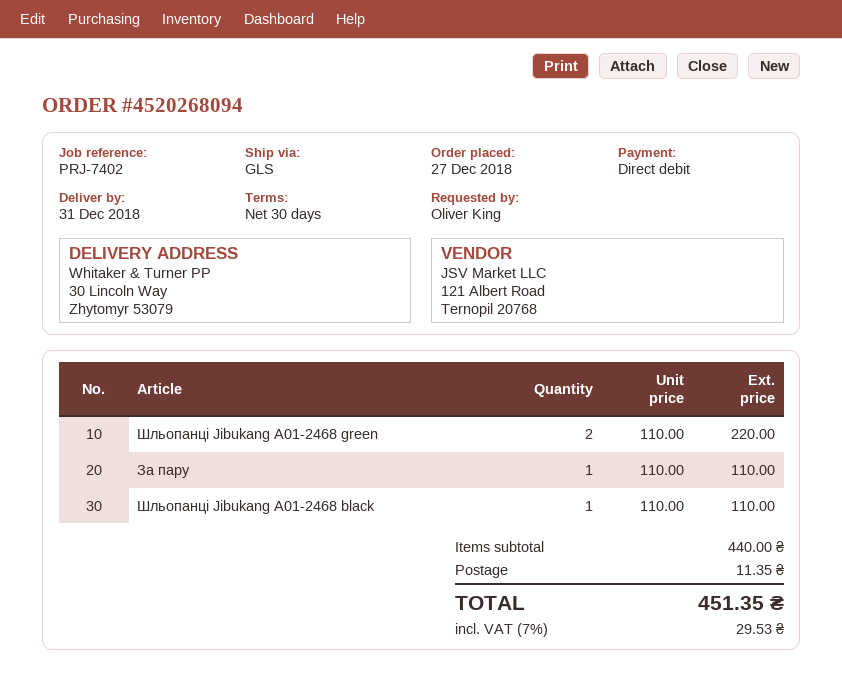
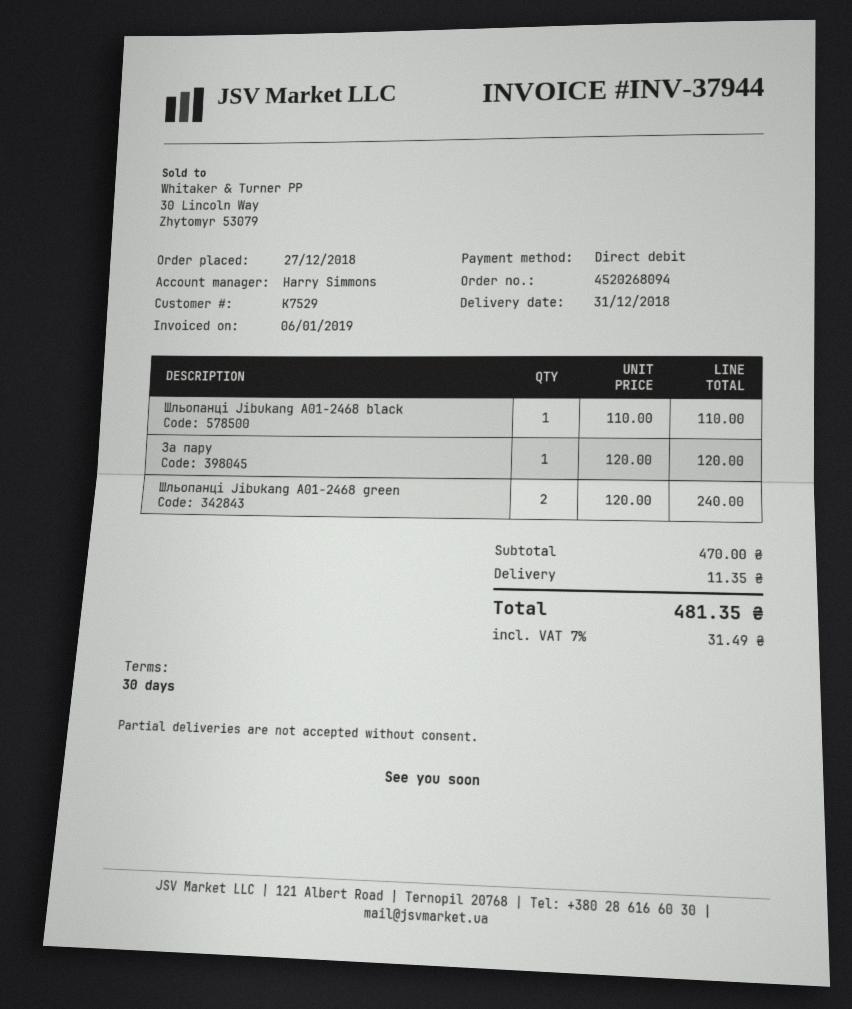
Шльопанці Jibukang A01-2468 green: 2 x 110.00 = 220.00 -> 2 x 120.00 = 240.00
За пару: 1 x 110.00 = 110.00 -> 1 x 120.00 = 120.00
subtotal: 440.00 -> 470.00
tax: 7% = 29.53 -> 7% = 31.49
total: 451.35 -> 481.35

